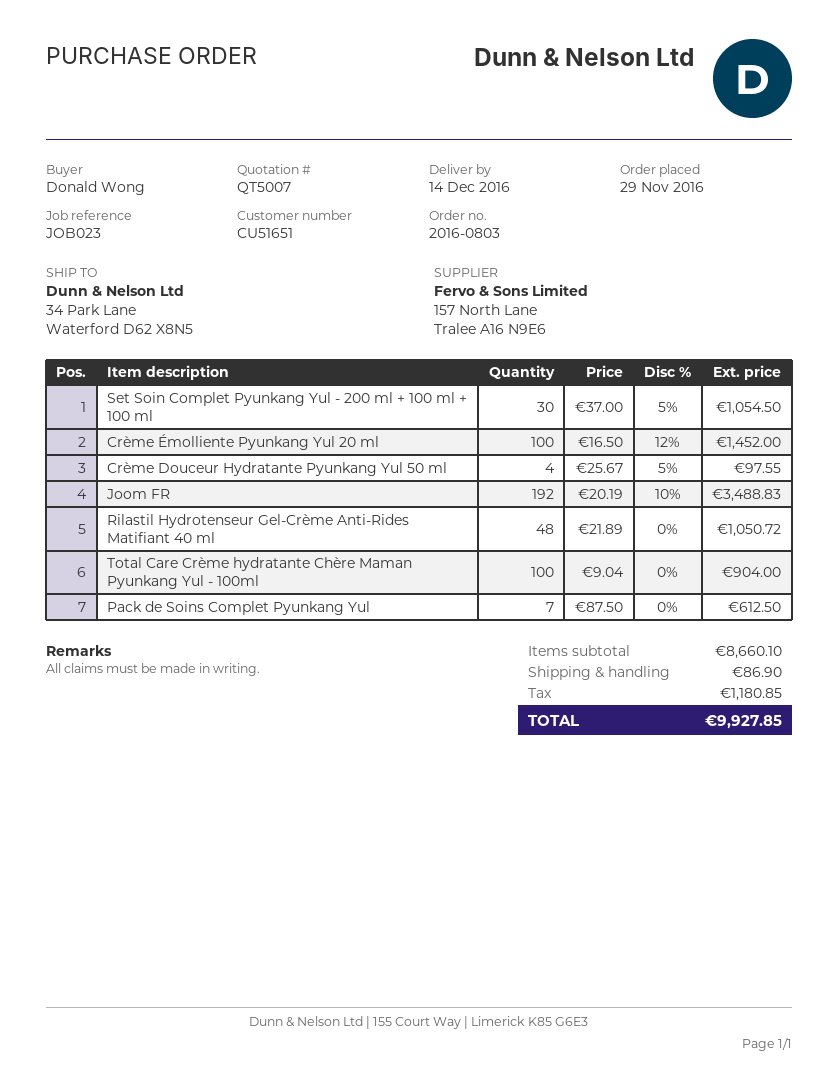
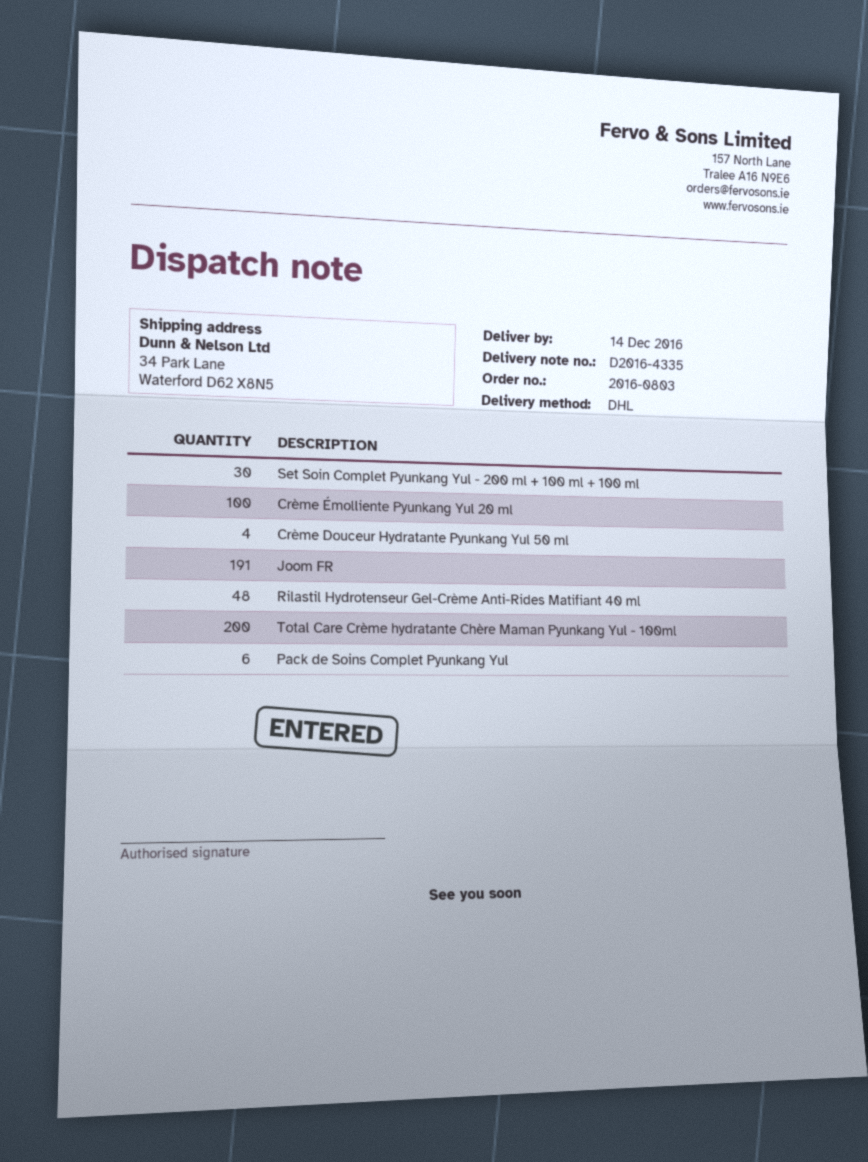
Joom FR: 192 -> 191
Total Care Crème hydratante Chère Maman Pyunkang Yul - 100ml: 100 -> 200
Pack de Soins Complet Pyunkang Yul: 7 -> 6

